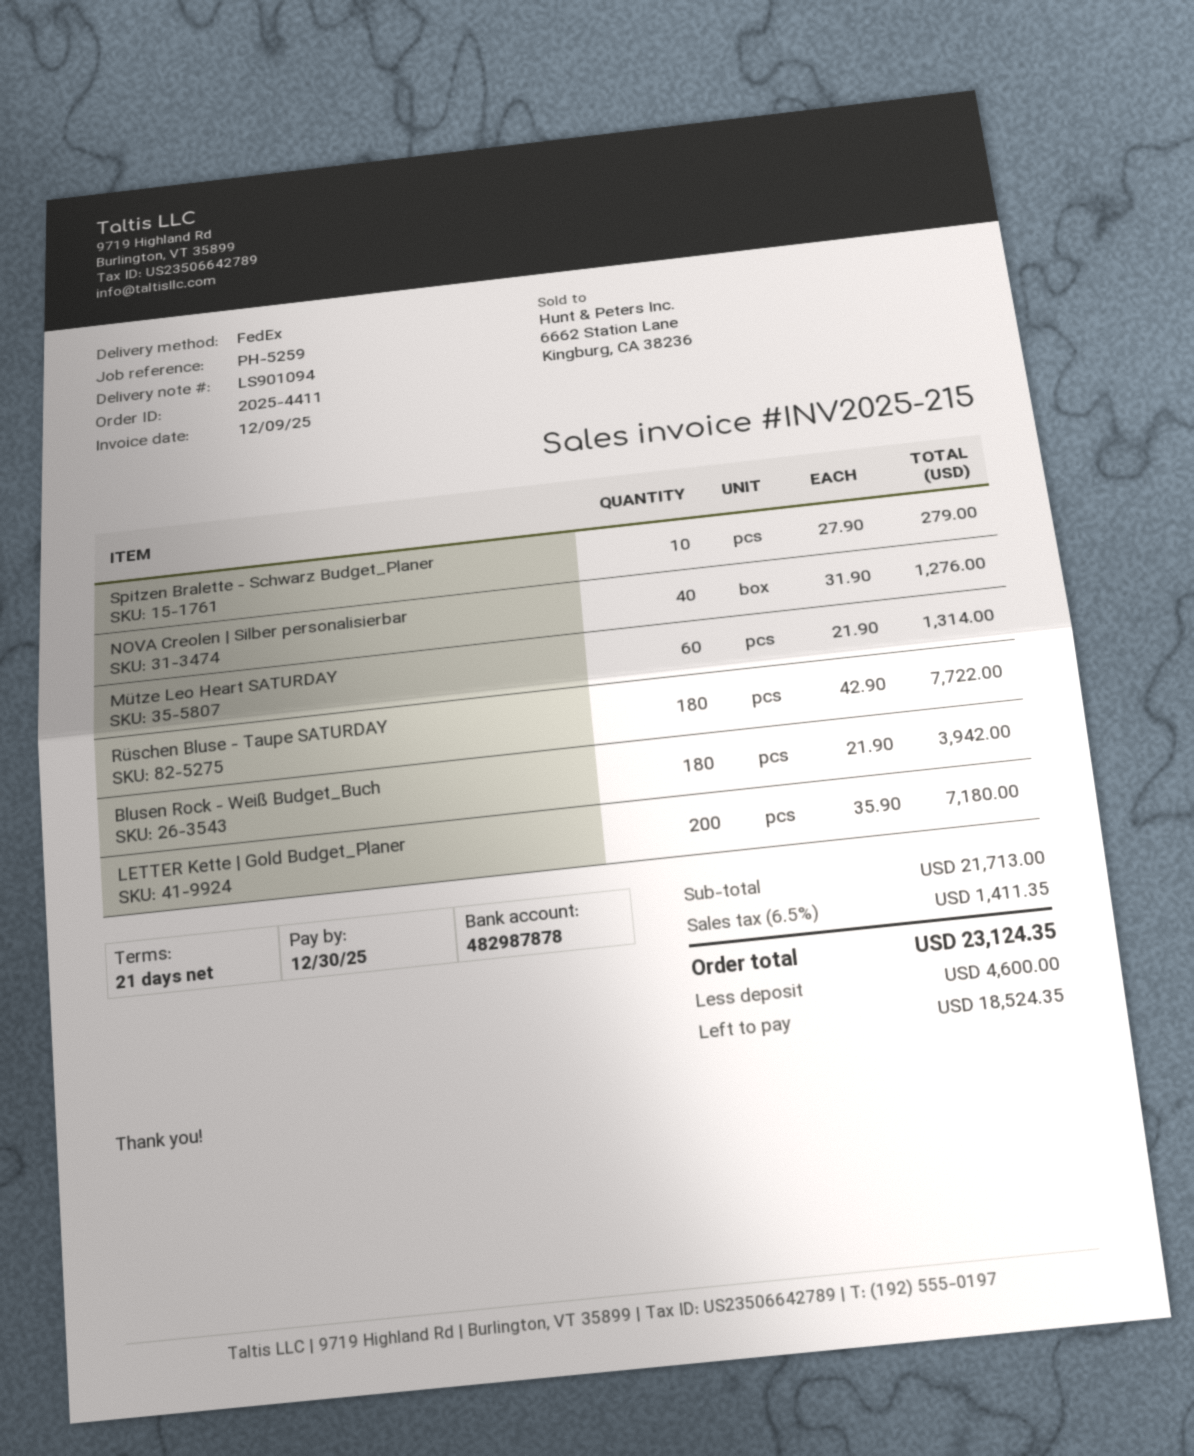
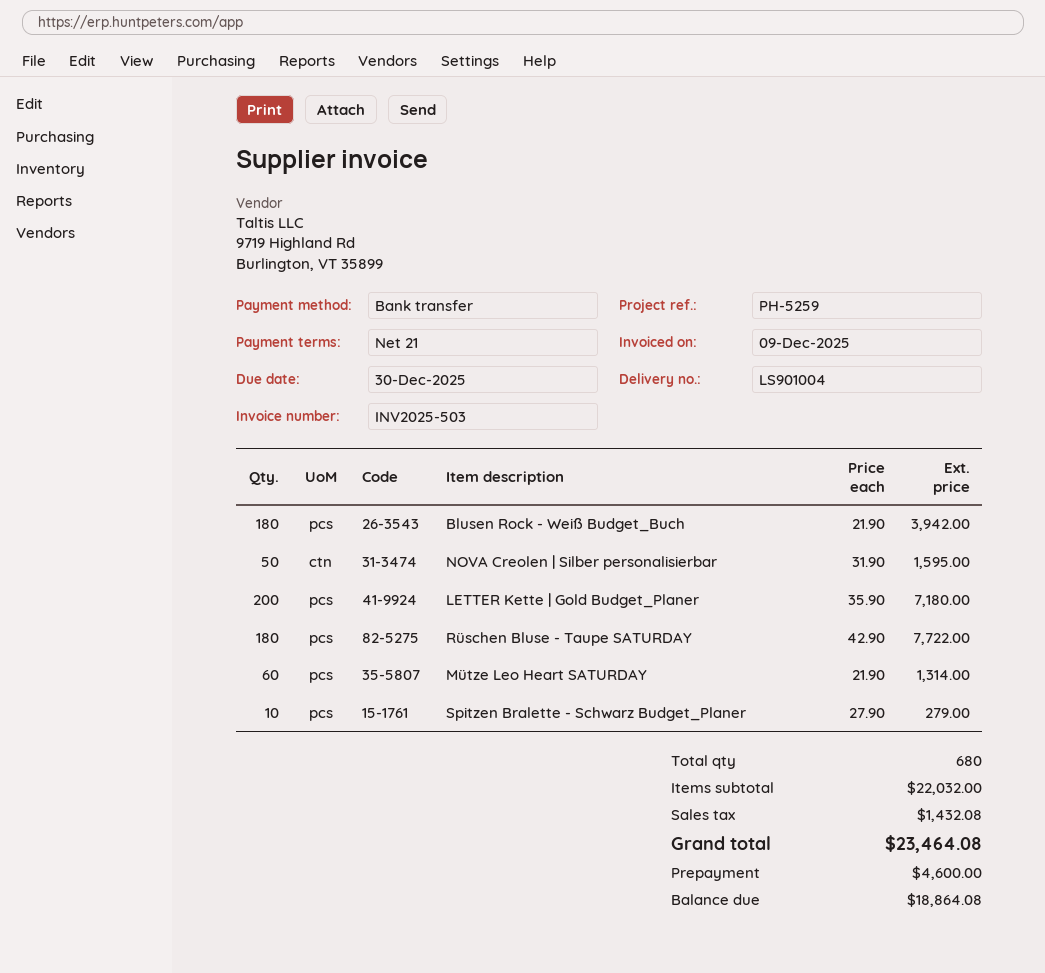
delivery note number: LS901094 -> LS901004
invoice number: INV2025-215 -> INV2025-503
NOVA Creolen | Silber personalisierbar: 40 x 31.90 = 1276.00 -> 50 x 31.90 = 1595.00
subtotal: 21713.00 -> 22032.00
tax: 1411.35 -> 1432.08
total: 23124.35 -> 23464.08
balance: 18524.35 -> 18864.08

